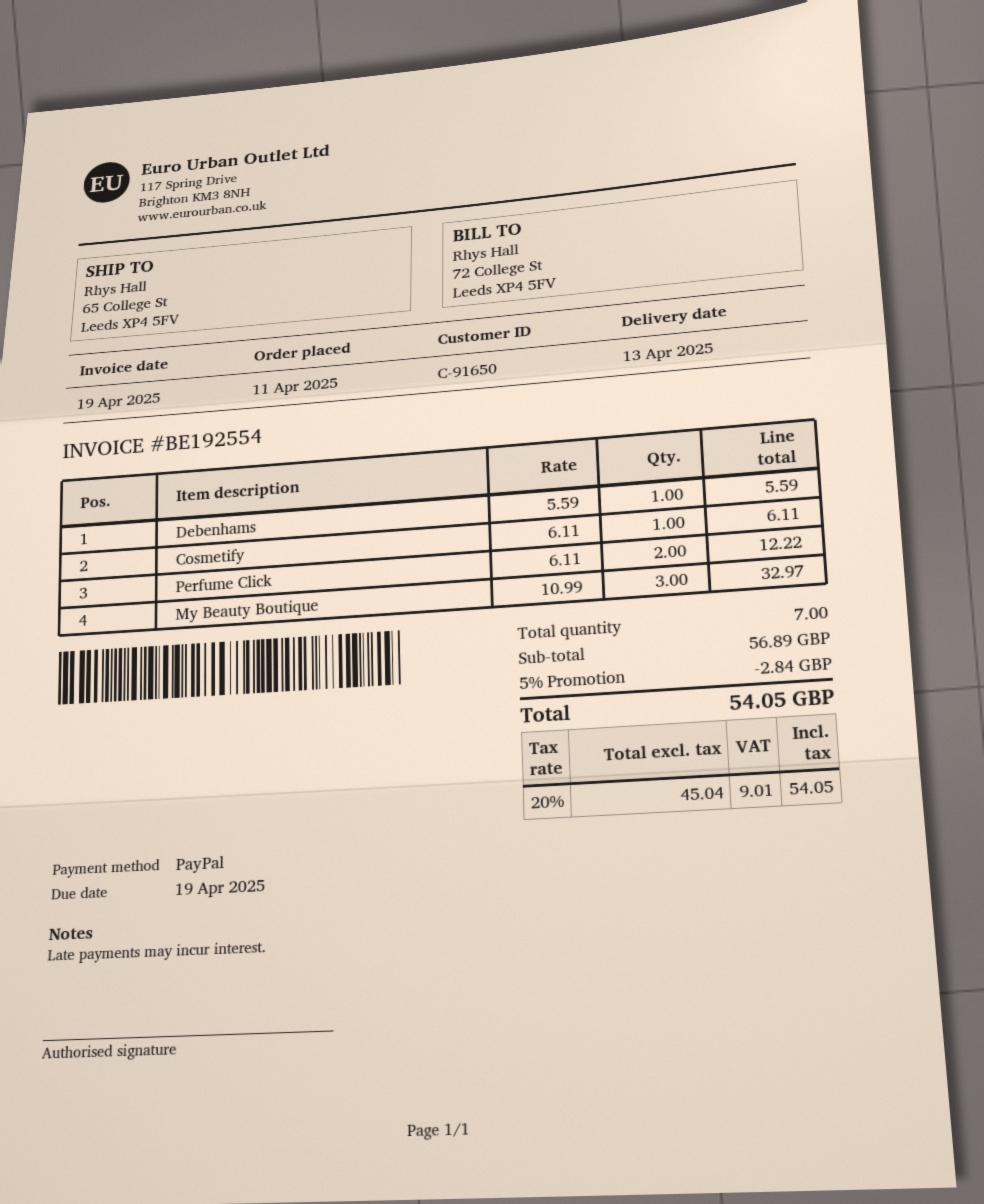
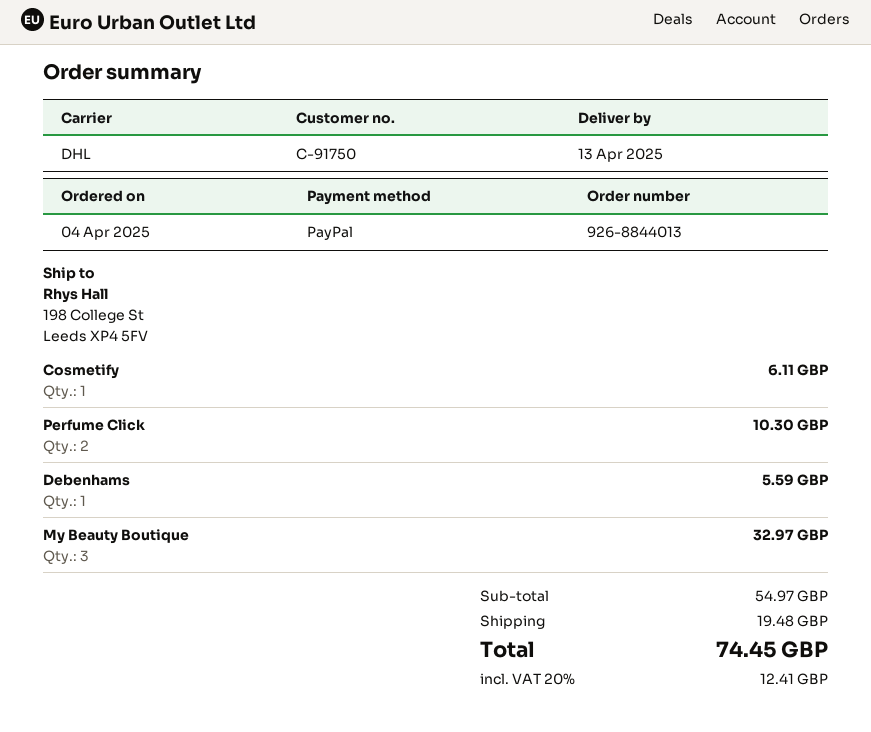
order date: 2025-04-11 -> 2025-04-04
customer number: C-91650 -> C-91750
ship to: 65 College St, Leeds XP4 5FV -> 198 College St, Leeds XP4 5FV
Perfume Click: 2 for 12.22 -> 2 for 10.30
subtotal: 56.89 -> 54.97
discount: 5% = 2.84 -> none
shipping: none -> 19.48
tax: 20% = 9.01 -> 20% = 12.41
total: 54.05 -> 74.45

